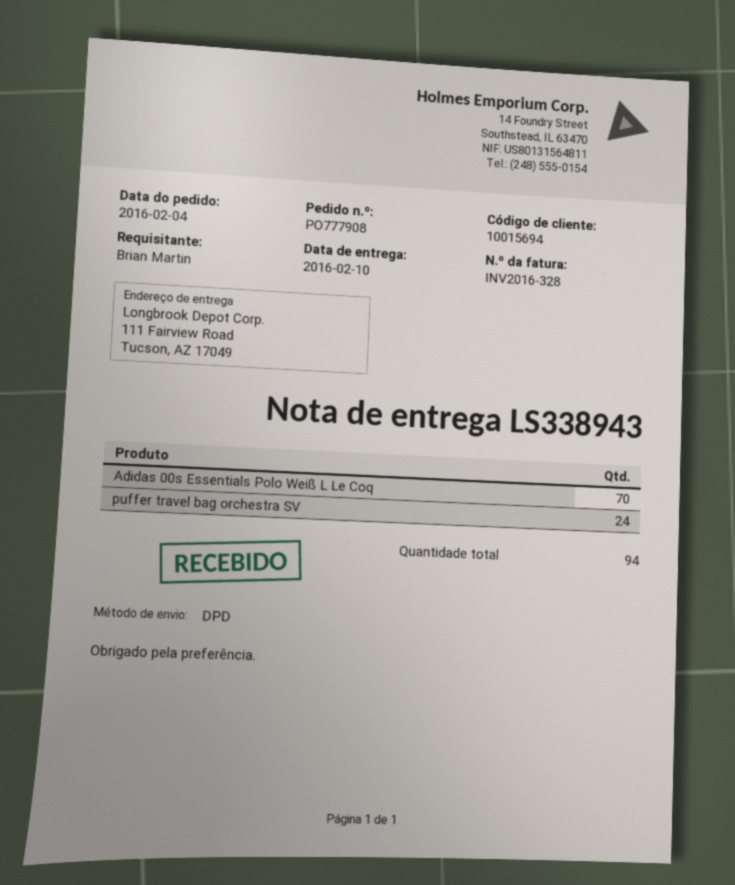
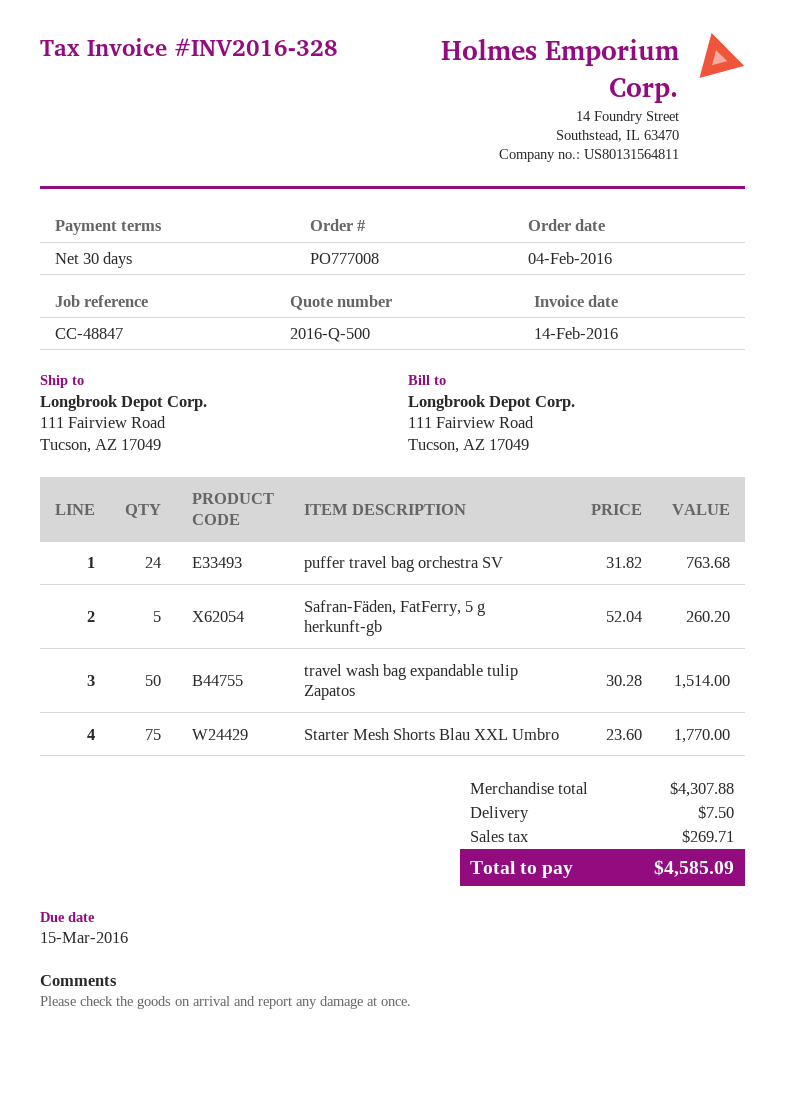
order number: PO777908 -> PO777008
Adidas 00s Essentials Polo Weiß L Le Coq: 70 -> none
Safran-Fäden, FatFerry, 5 g herkunft-gb: none -> 5
travel wash bag expandable tulip Zapatos: none -> 50
Starter Mesh Shorts Blau XXL Umbro: none -> 75

